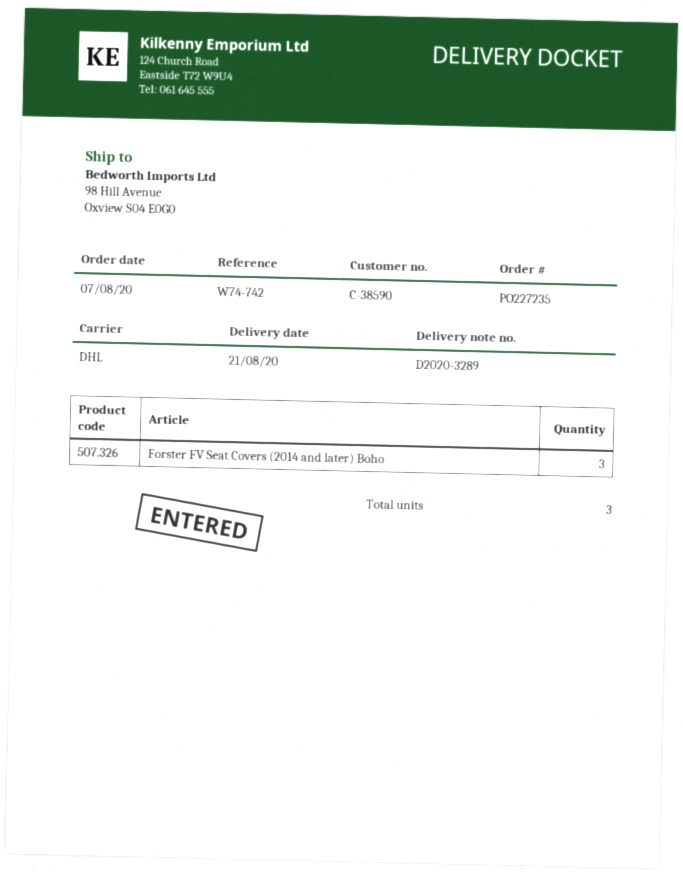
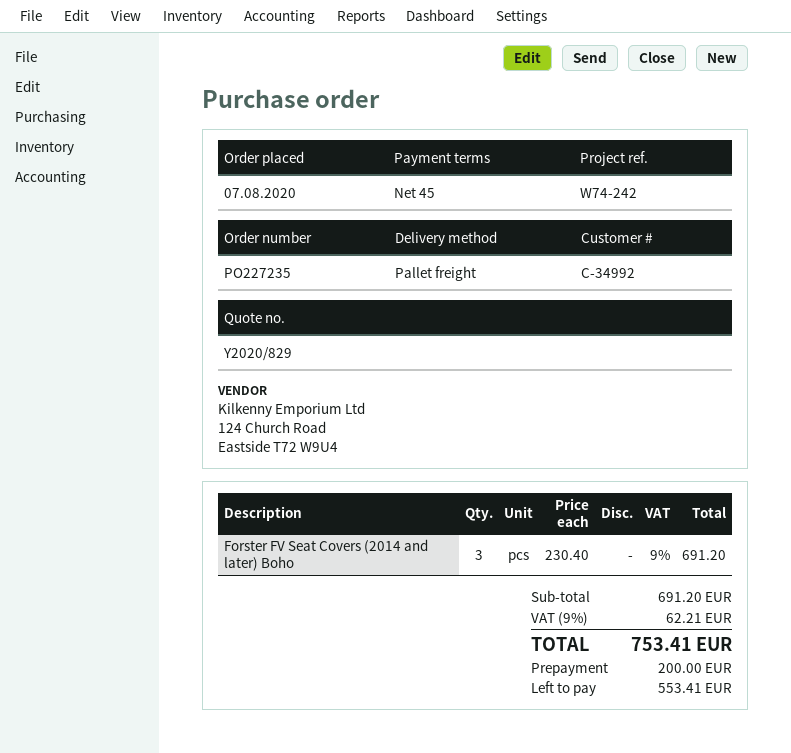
customer number: C-38590 -> C-34992
reference: W74-742 -> W74-242
shipping method: DHL -> pallet freight

